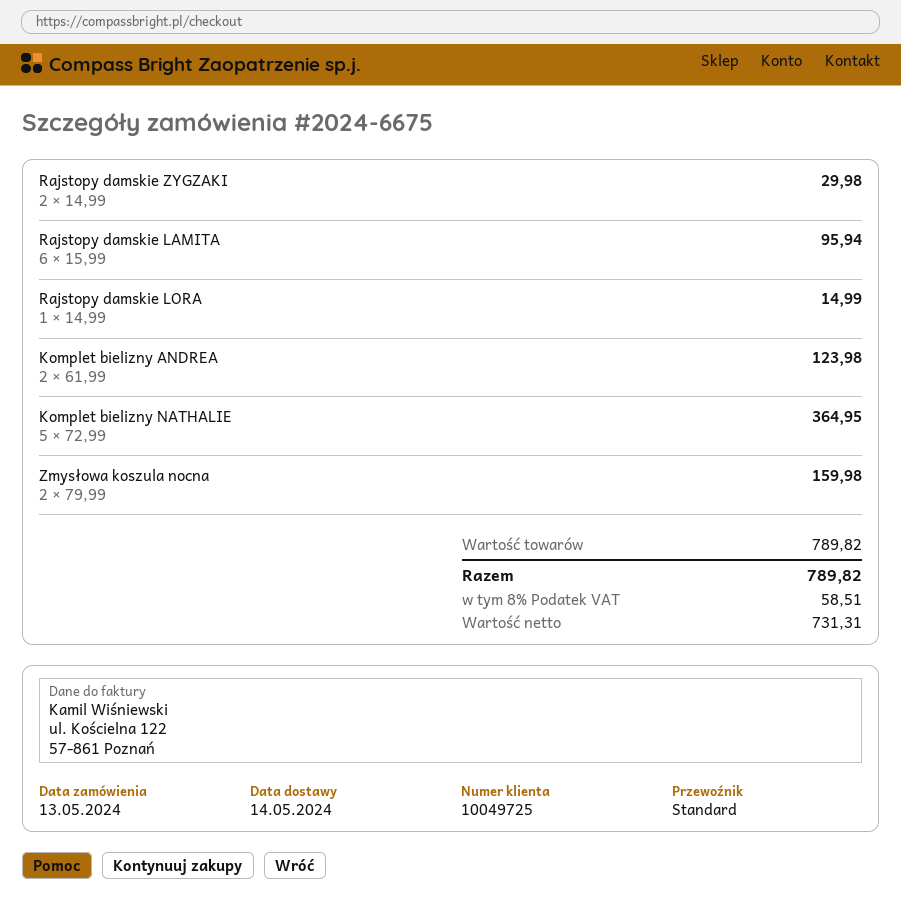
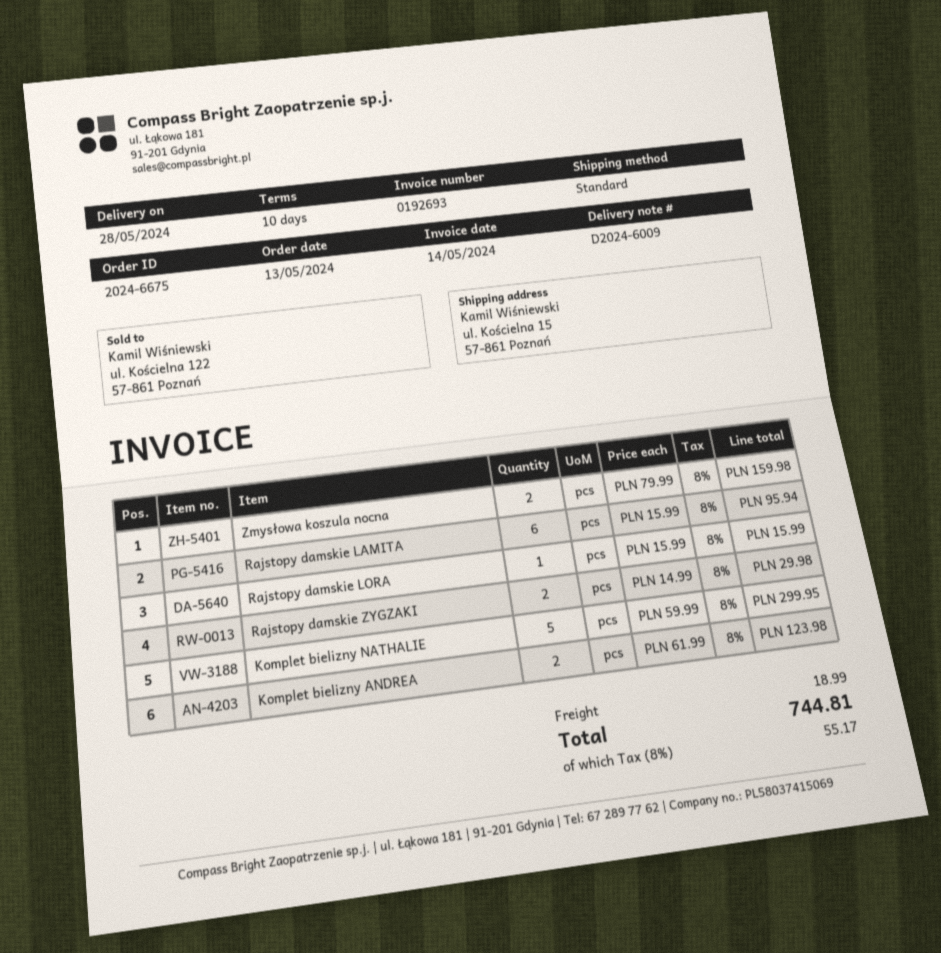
delivery date: 2024-05-14 -> 2024-05-28
Rajstopy damskie LORA: 1 x 14.99 = 14.99 -> 1 x 15.99 = 15.99
Komplet bielizny NATHALIE: 5 x 72.99 = 364.95 -> 5 x 59.99 = 299.95
shipping: none -> 18.99
tax: 8% = 58.51 -> 8% = 55.17
total: 789.82 -> 744.81

